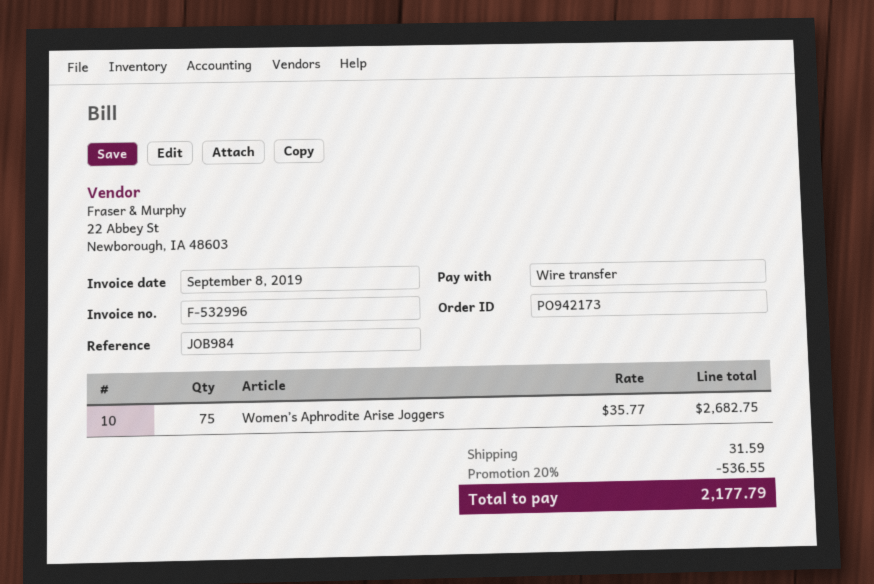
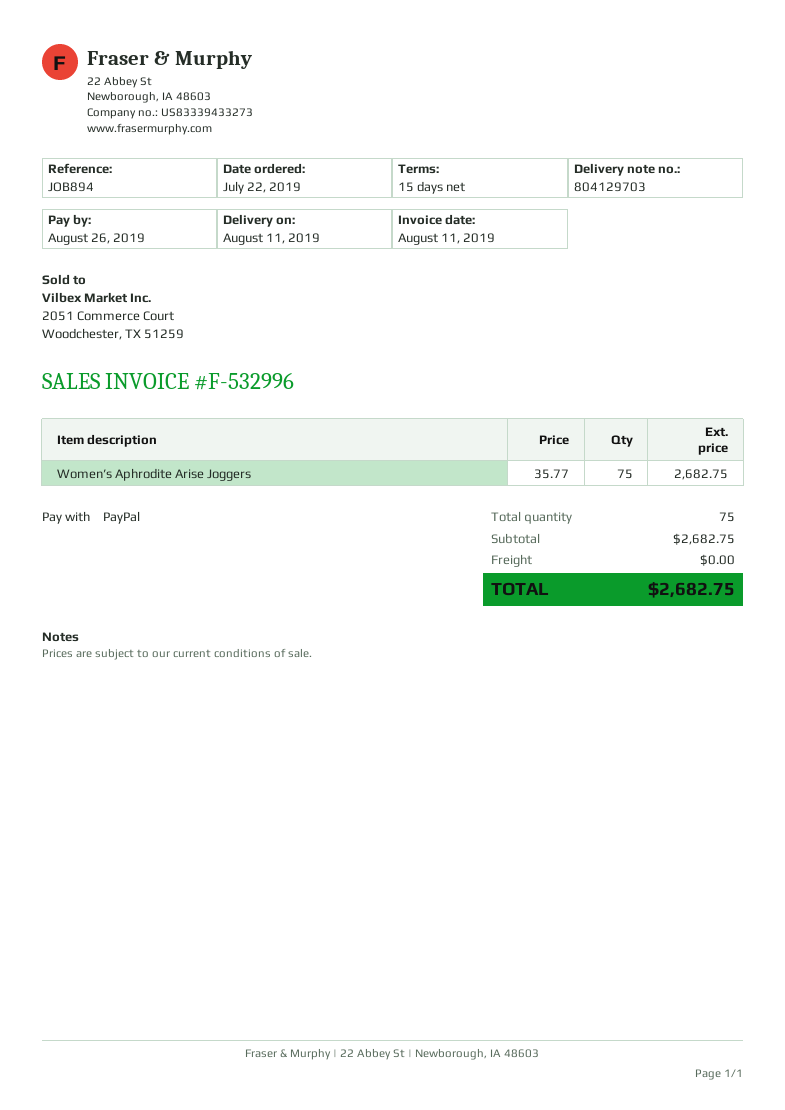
invoice date: 2019-09-08 -> 2019-08-11
reference: JOB984 -> JOB894
payment method: bank transfer -> PayPal
discount: 20% = 536.55 -> none
shipping: 31.59 -> 0.00
total: 2177.79 -> 2682.75

